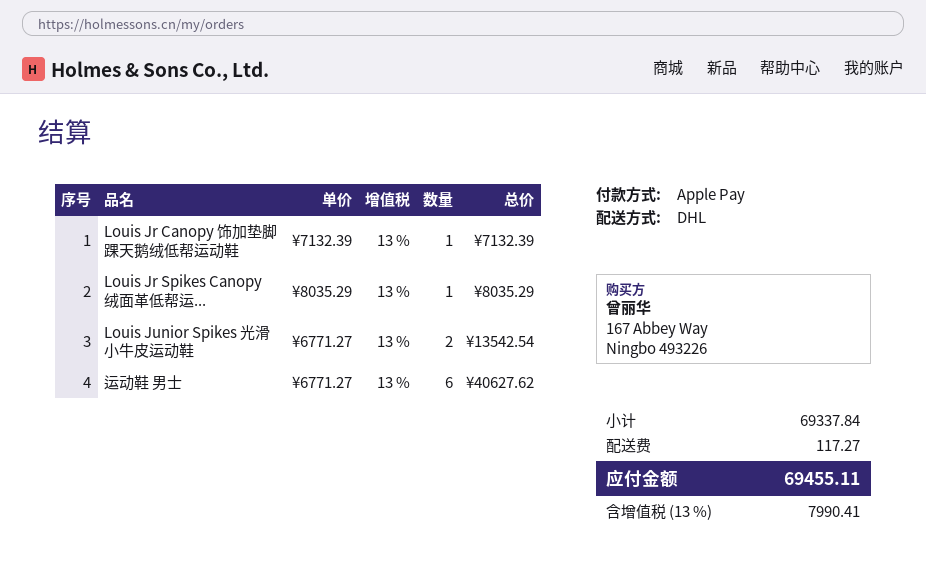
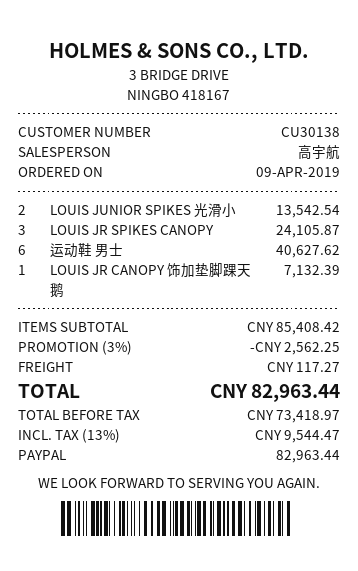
payment method: Apple Pay -> PayPal
Louis Jr Spikes Canopy 绒面革低帮运...: 1 for 8035.29 -> 3 for 24105.87
subtotal: 69337.84 -> 85408.42
discount: none -> 3% = 2562.25
tax: 13% = 7990.41 -> 13% = 9544.47
total: 69455.11 -> 82963.44

